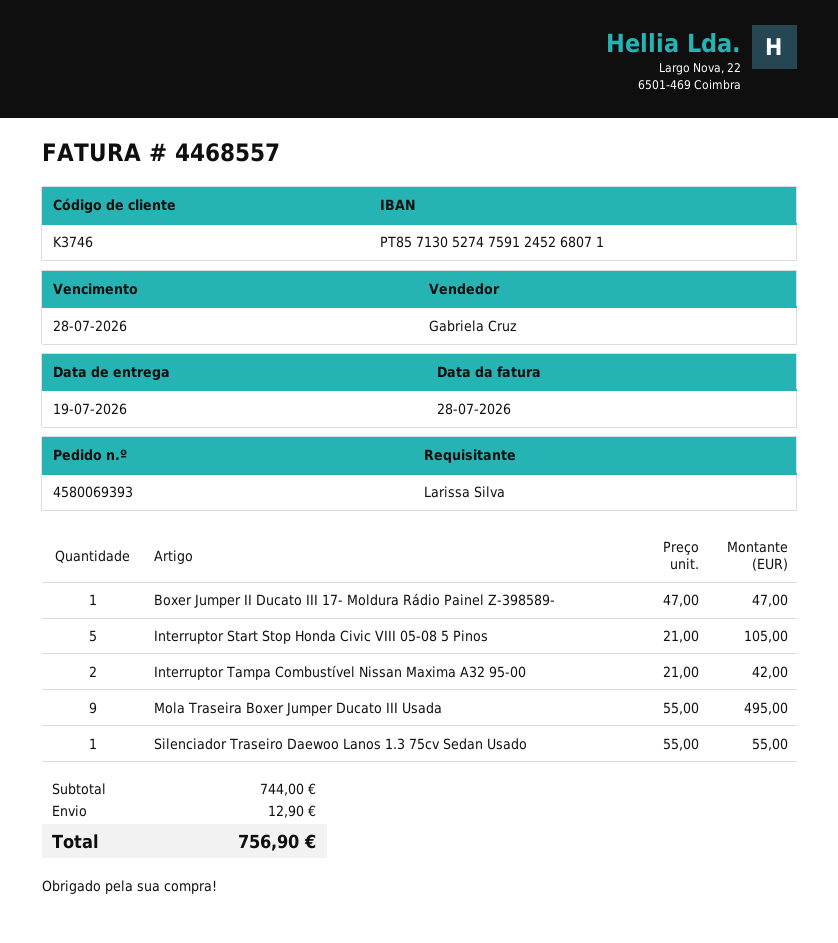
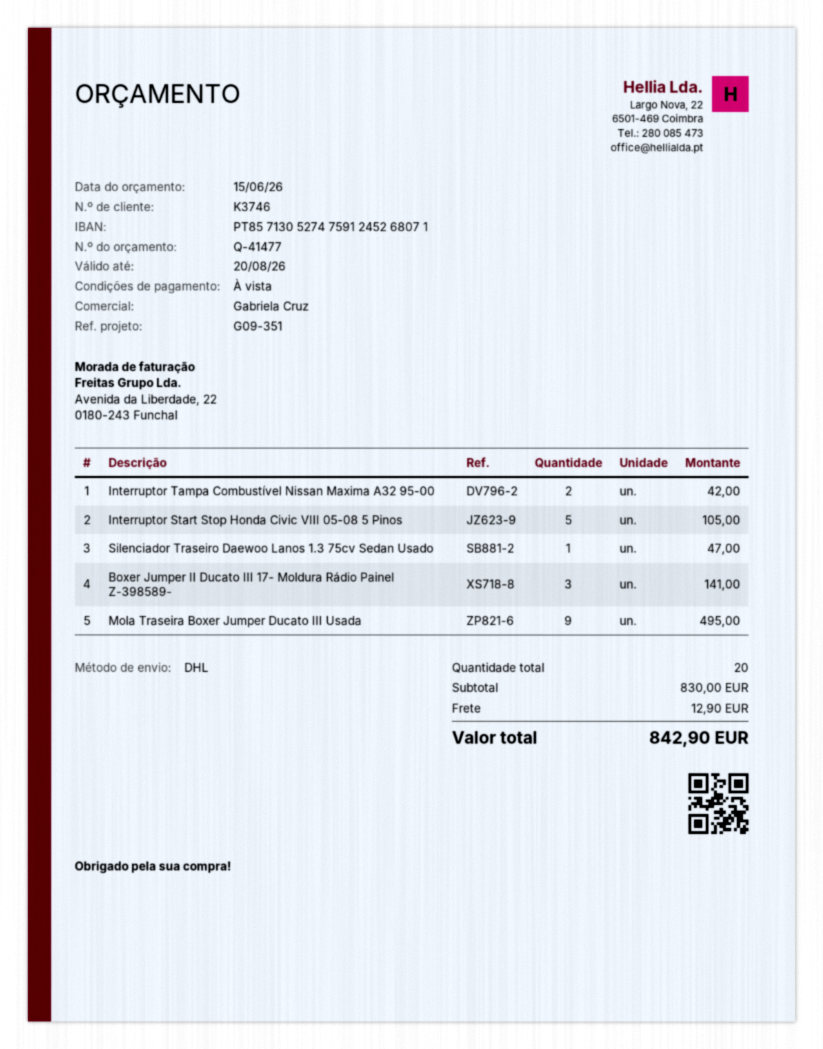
Boxer Jumper II Ducato III 17- Moldura Rádio Painel Z-398589-: 1 for 47.00 -> 3 for 141.00
Silenciador Traseiro Daewoo Lanos 1.3 75cv Sedan Usado: 1 for 55.00 -> 1 for 47.00
subtotal: 744.00 -> 830.00
total: 756.90 -> 842.90

